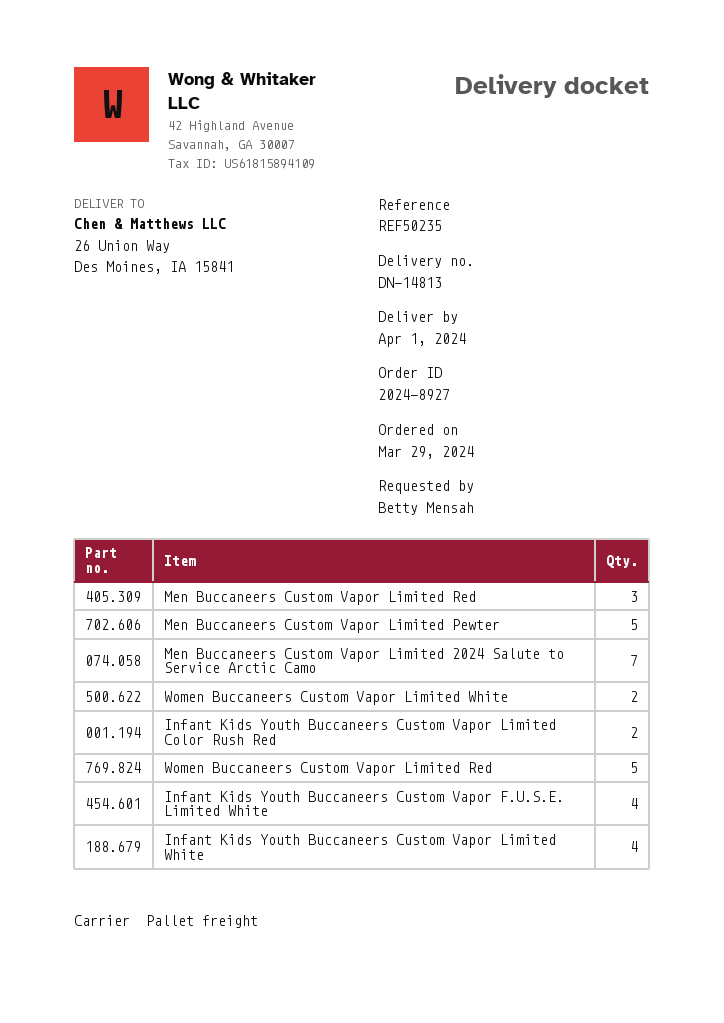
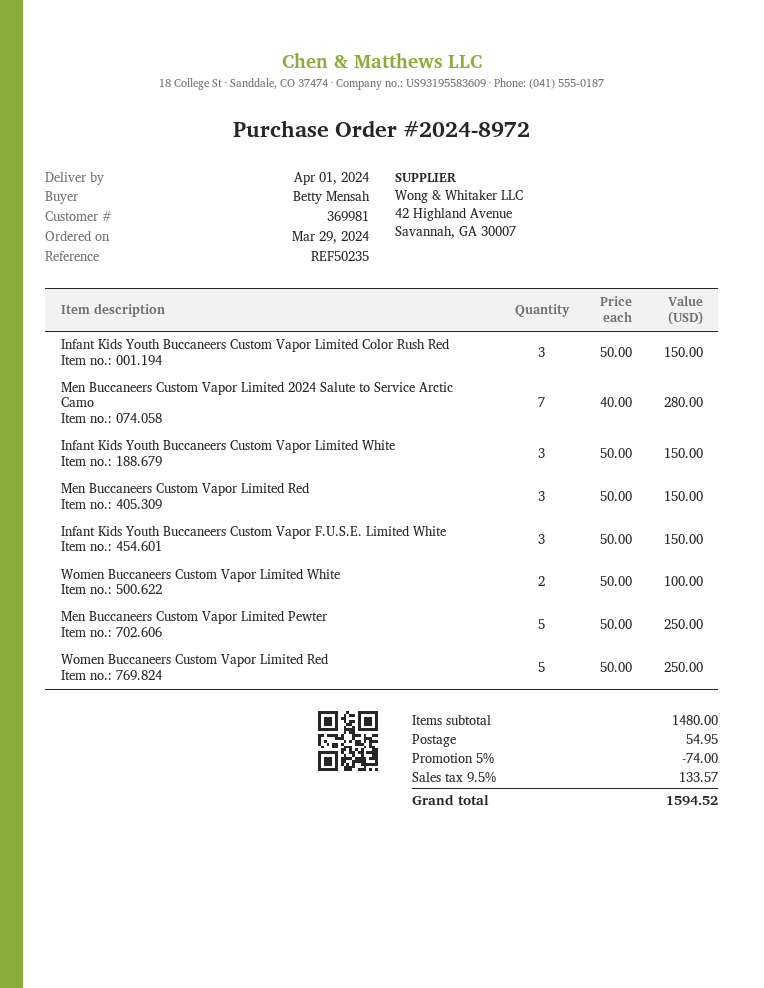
order number: 2024-8927 -> 2024-8972
Infant Kids Youth Buccaneers Custom Vapor Limited Color Rush Red: 2 -> 3
Infant Kids Youth Buccaneers Custom Vapor F.U.S.E. Limited White: 4 -> 3
Infant Kids Youth Buccaneers Custom Vapor Limited White: 4 -> 3

